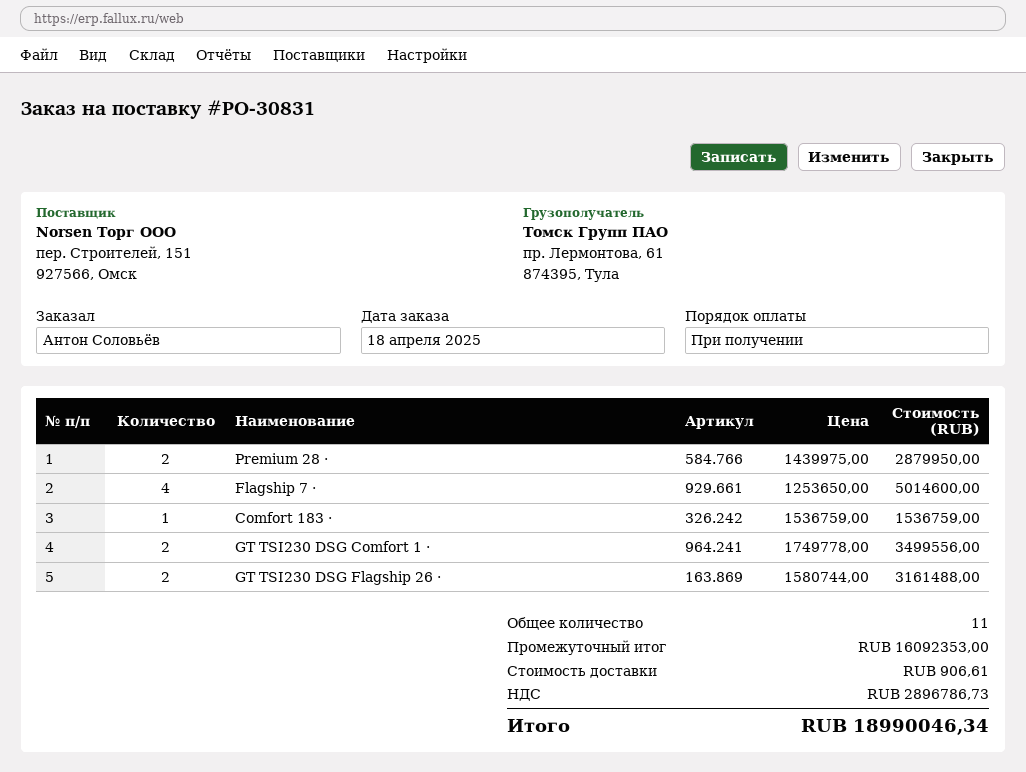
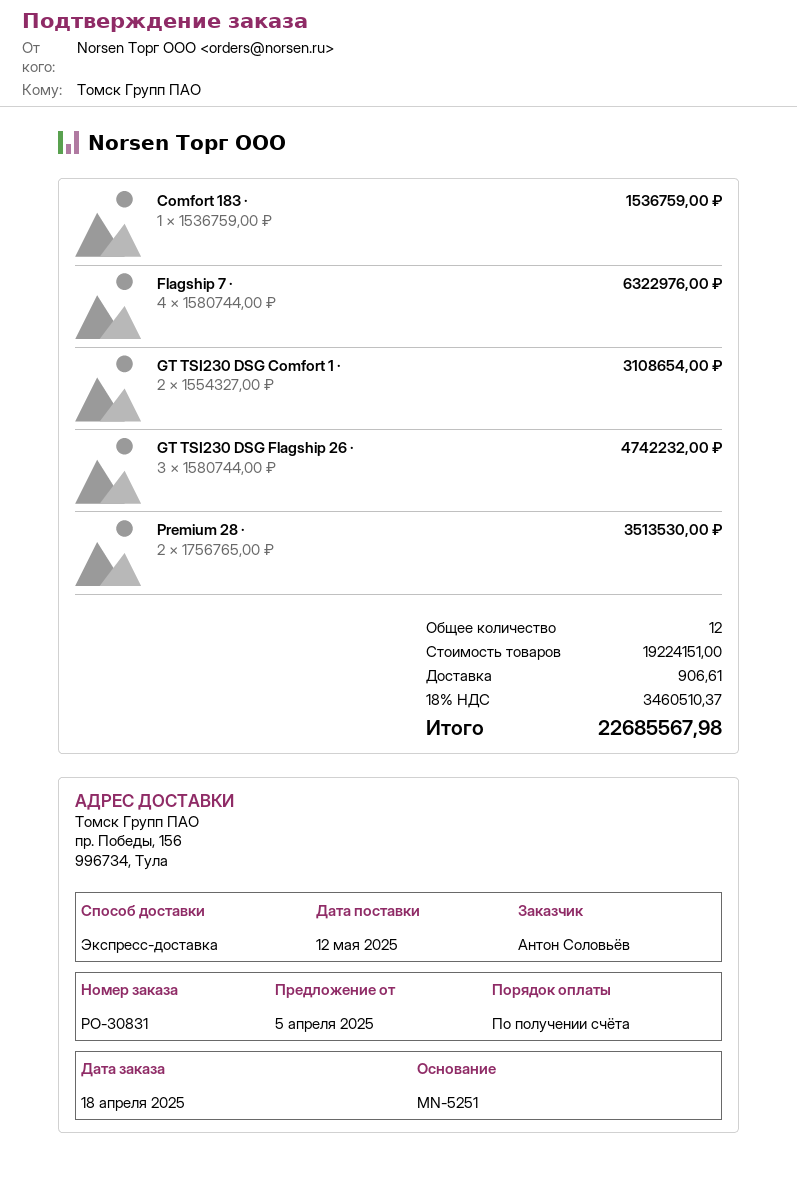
ship to: пр. Лермонтова, 61, 874395, Тула -> пр. Победы, 156, 996734, Тула
Premium 28 ·: 2 x 1439975.00 = 2879950.00 -> 2 x 1756765.00 = 3513530.00
Flagship 7 ·: 4 x 1253650.00 = 5014600.00 -> 4 x 1580744.00 = 6322976.00
GT TSI230 DSG Comfort 1 ·: 2 x 1749778.00 = 3499556.00 -> 2 x 1554327.00 = 3108654.00
GT TSI230 DSG Flagship 26 ·: 2 x 1580744.00 = 3161488.00 -> 3 x 1580744.00 = 4742232.00
total quantity: 11 -> 12
subtotal: 16092353.00 -> 19224151.00
tax: 2896786.73 -> 3460510.37
total: 18990046.34 -> 22685567.98

